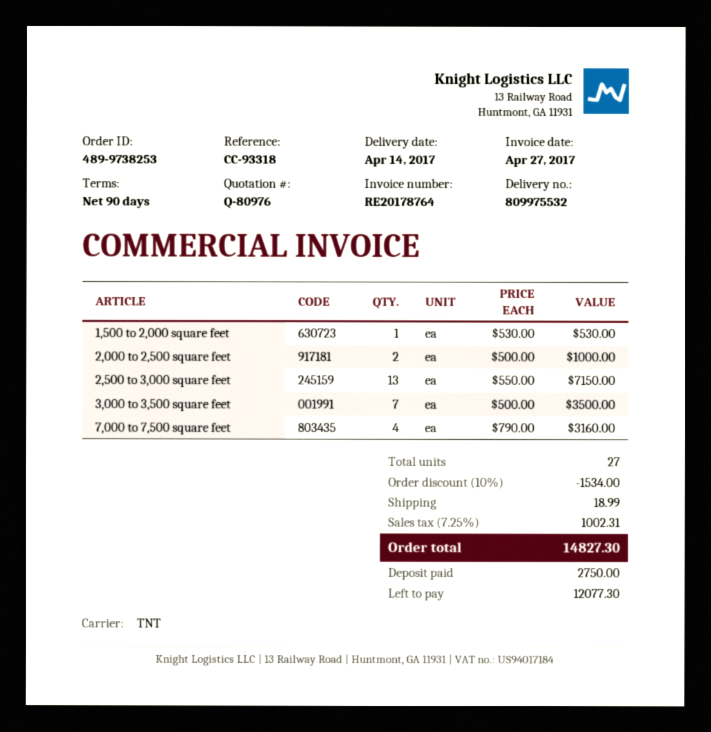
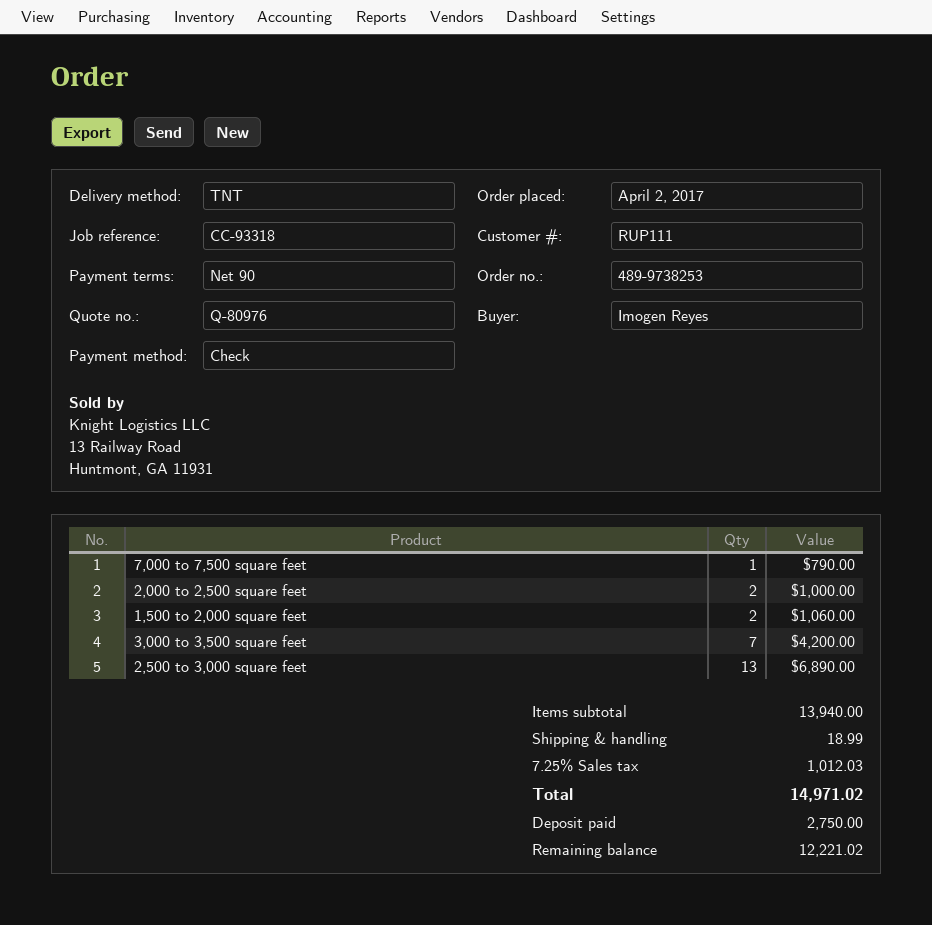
1,500 to 2,000 square feet: 1 for 530.00 -> 2 for 1060.00
2,500 to 3,000 square feet: 13 for 7150.00 -> 13 for 6890.00
3,000 to 3,500 square feet: 7 for 3500.00 -> 7 for 4200.00
7,000 to 7,500 square feet: 4 for 3160.00 -> 1 for 790.00
discount: 10% = 1534.00 -> none
tax: 7.25% = 1002.31 -> 7.25% = 1012.03
total: 14827.30 -> 14971.02
balance: 12077.30 -> 12221.02

